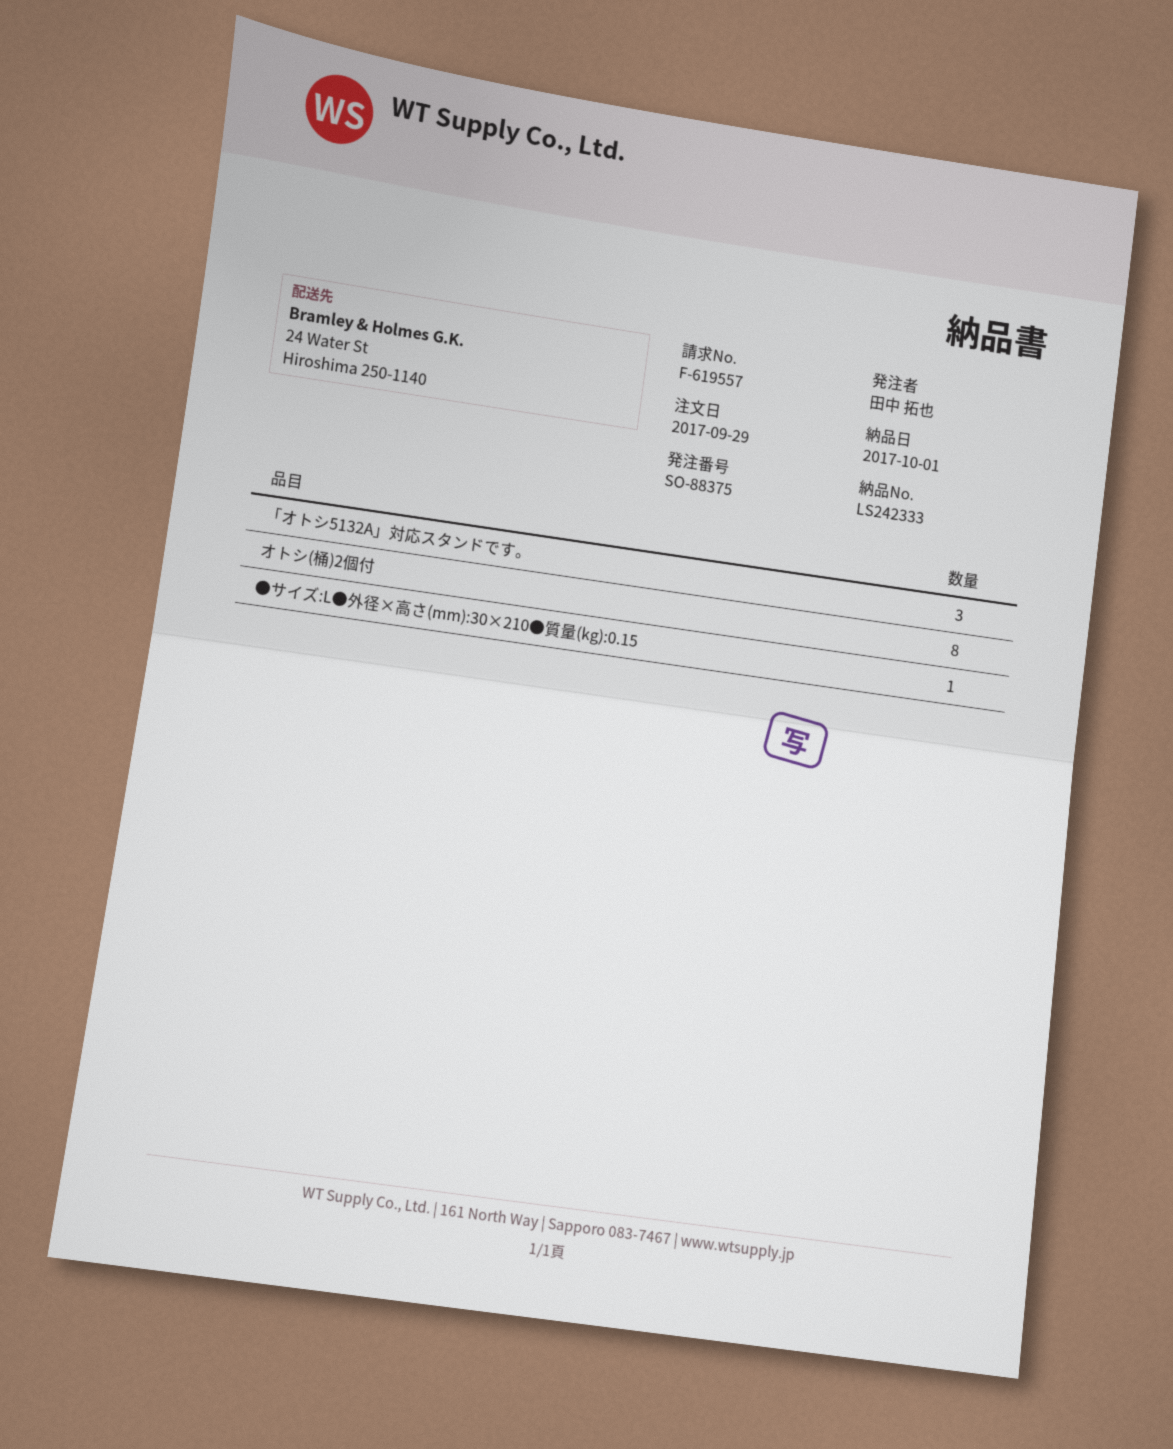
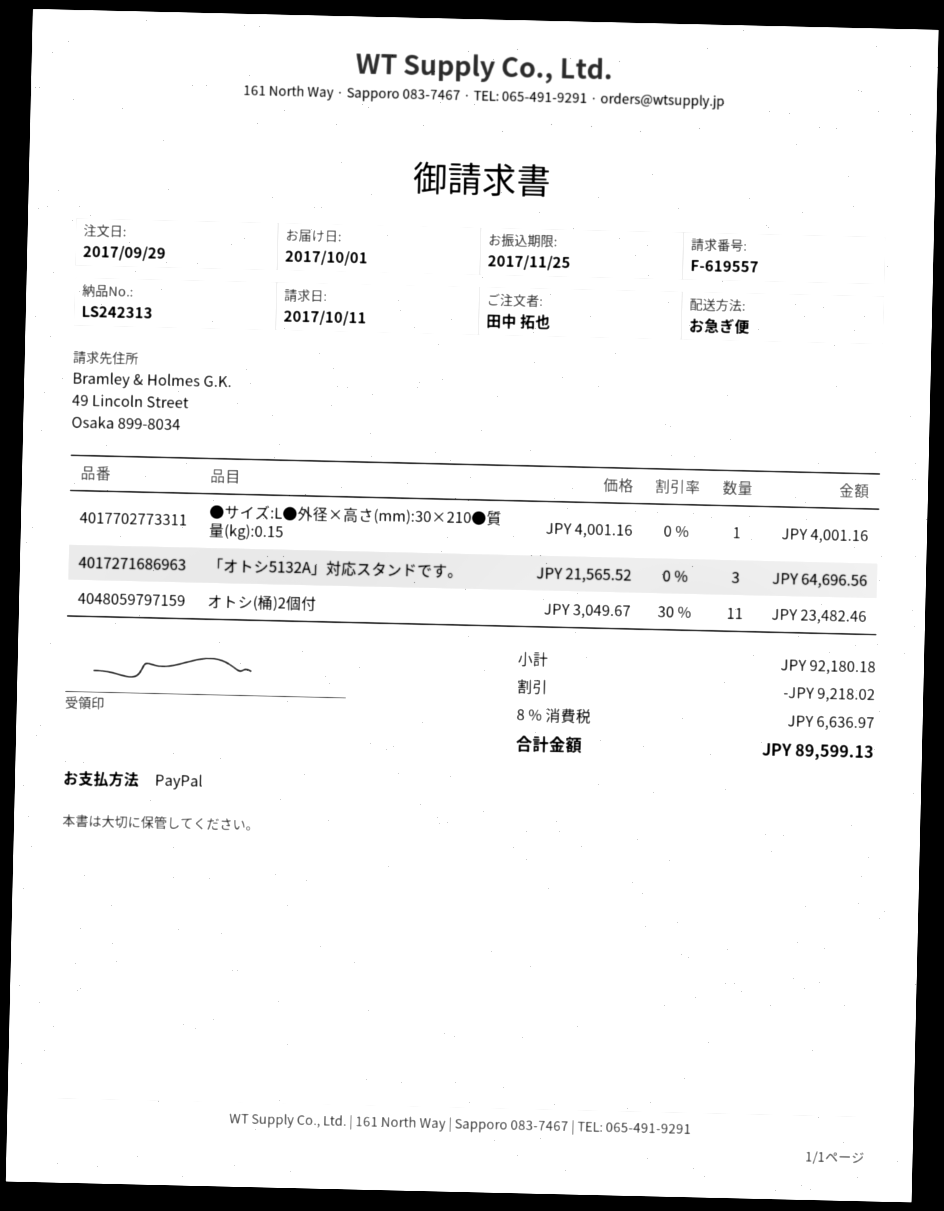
delivery note number: LS242333 -> LS242313
オトシ(桶)2個付: 8 -> 11

